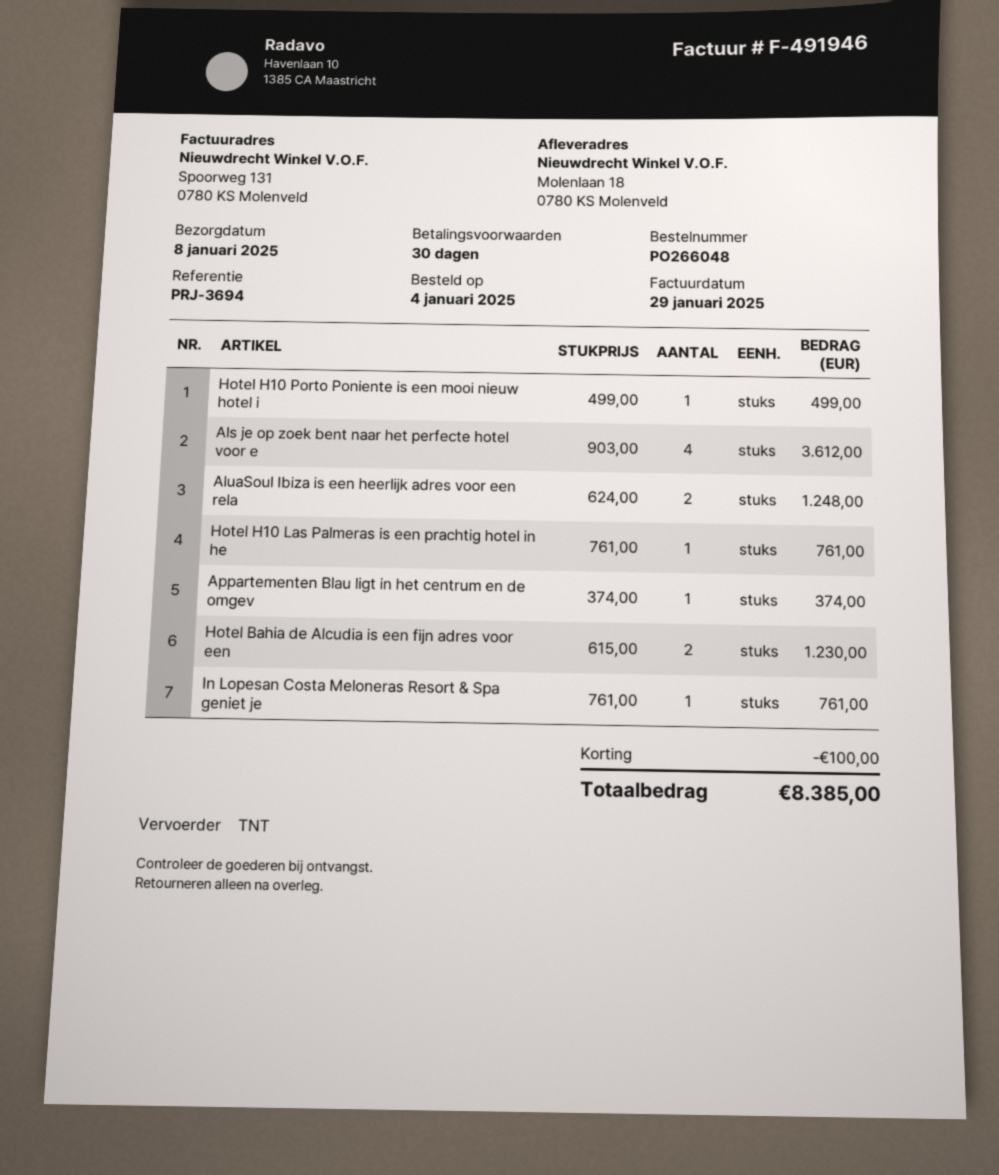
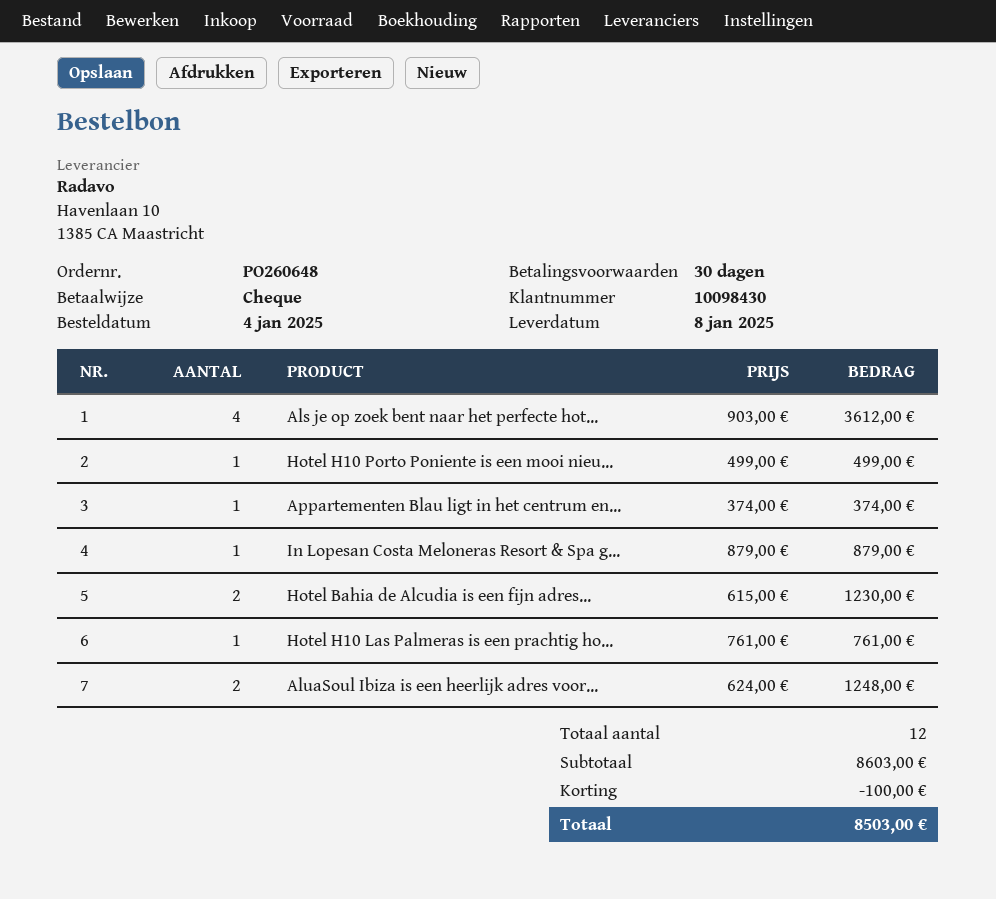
order number: PO266048 -> PO260648
In Lopesan Costa Meloneras Resort & Spa geniet je: 1 x 761.00 = 761.00 -> 1 x 879.00 = 879.00
total: 8385.00 -> 8503.00

